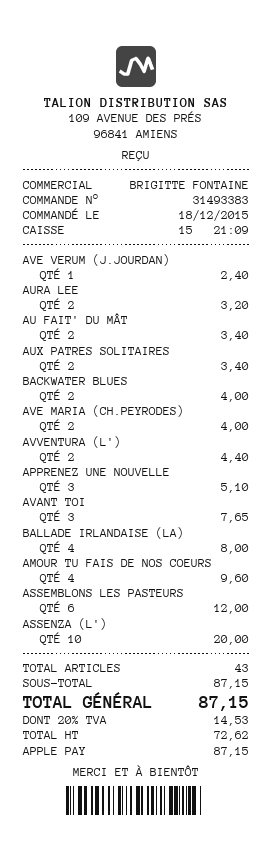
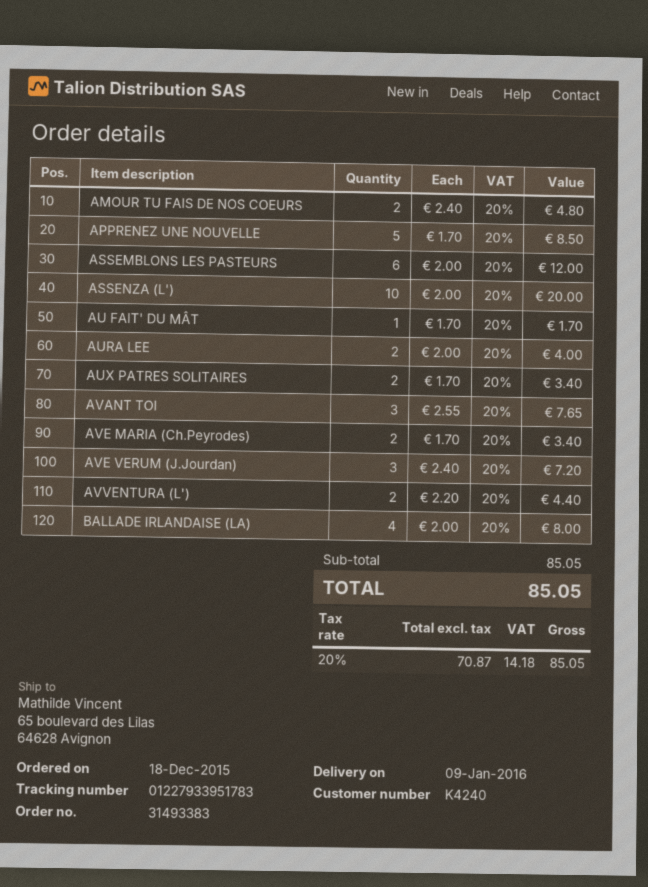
AVE VERUM (J.JOURDAN): 1 for 2.40 -> 3 for 7.20
AURA LEE: 2 for 3.20 -> 2 for 4.00
AU FAIT' DU MÂT: 2 for 3.40 -> 1 for 1.70
BACKWATER BLUES: 2 for 4.00 -> none
AVE MARIA (CH.PEYRODES): 2 for 4.00 -> 2 for 3.40
APPRENEZ UNE NOUVELLE: 3 for 5.10 -> 5 for 8.50
AMOUR TU FAIS DE NOS COEURS: 4 for 9.60 -> 2 for 4.80
subtotal: 87.15 -> 85.05
net: 72.62 -> 70.87
tax: 20% = 14.53 -> 20% = 14.18
total: 87.15 -> 85.05

